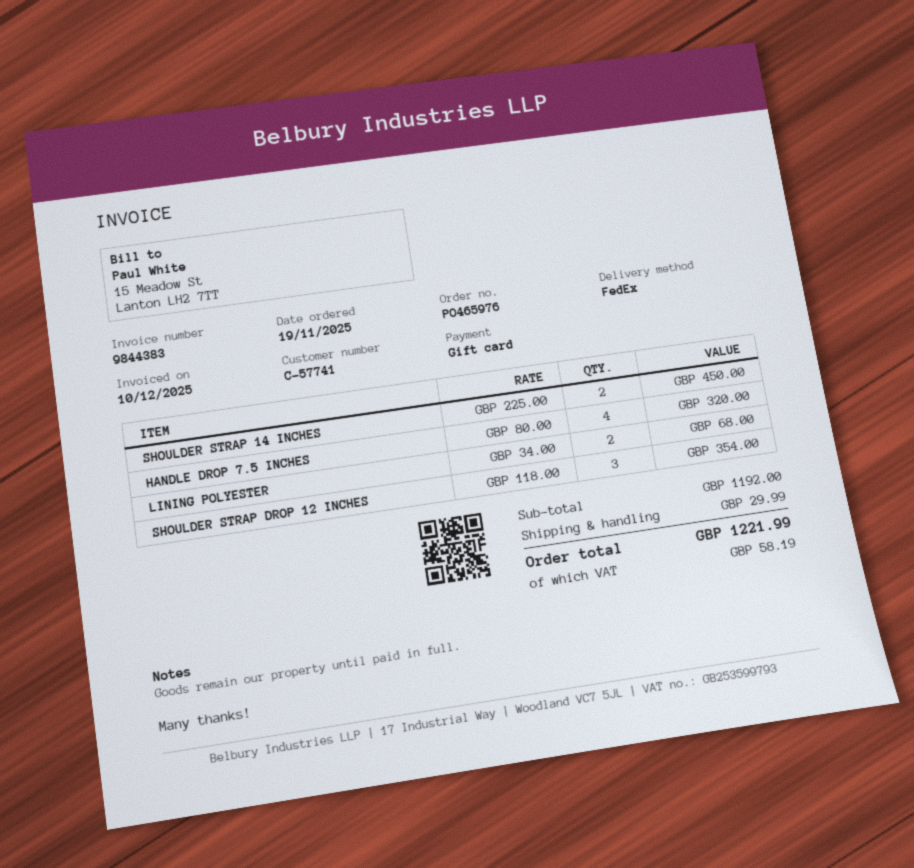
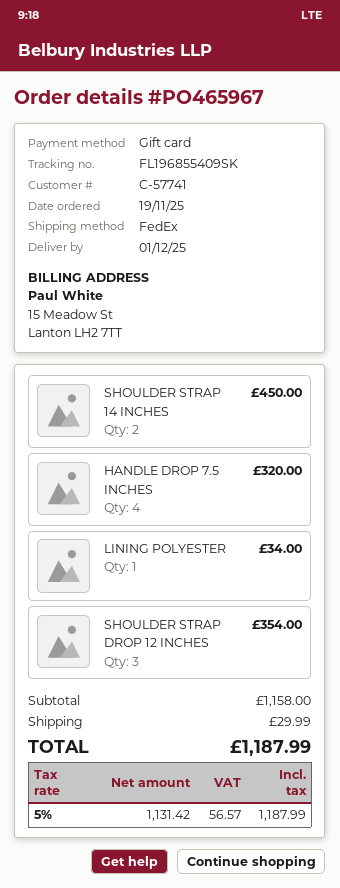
order number: PO465976 -> PO465967
LINING POLYESTER: 2 for 68.00 -> 1 for 34.00
subtotal: 1192.00 -> 1158.00
tax: 58.19 -> 56.57
total: 1221.99 -> 1187.99

